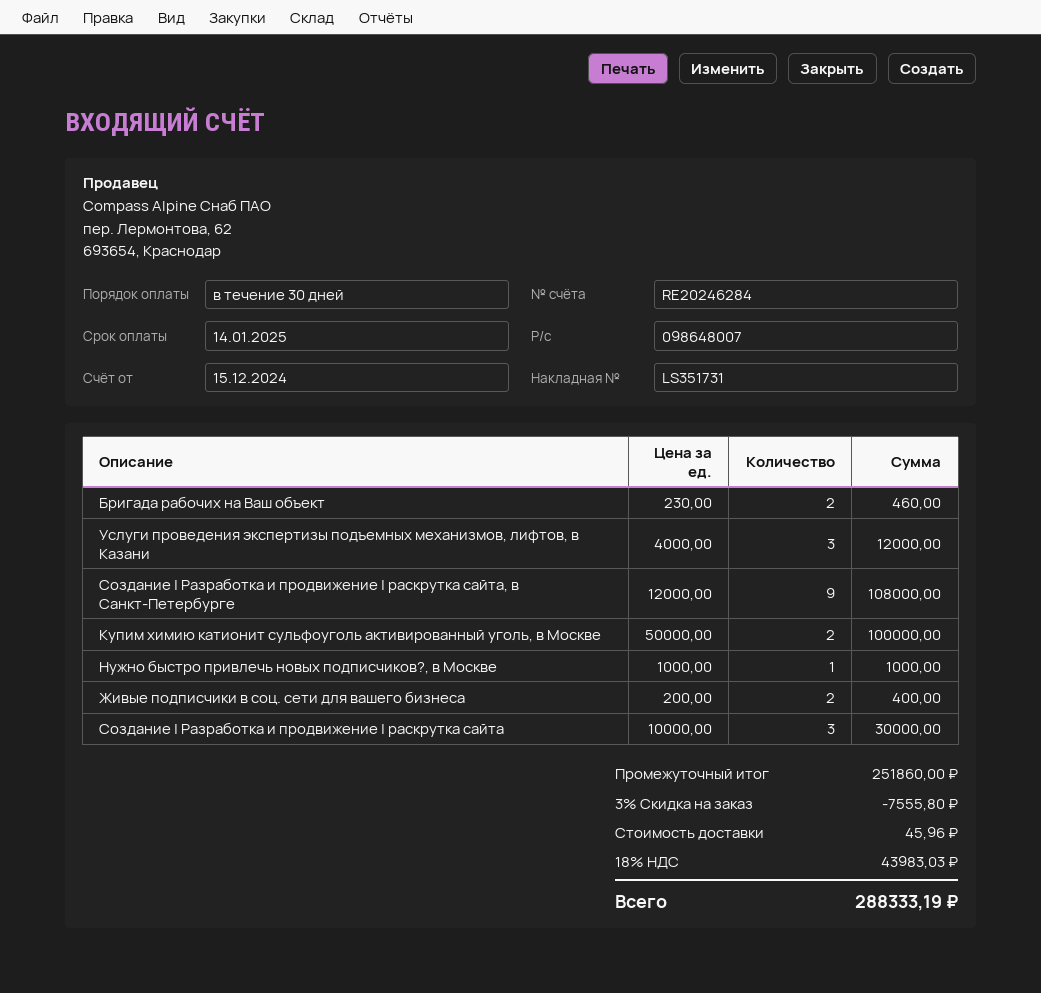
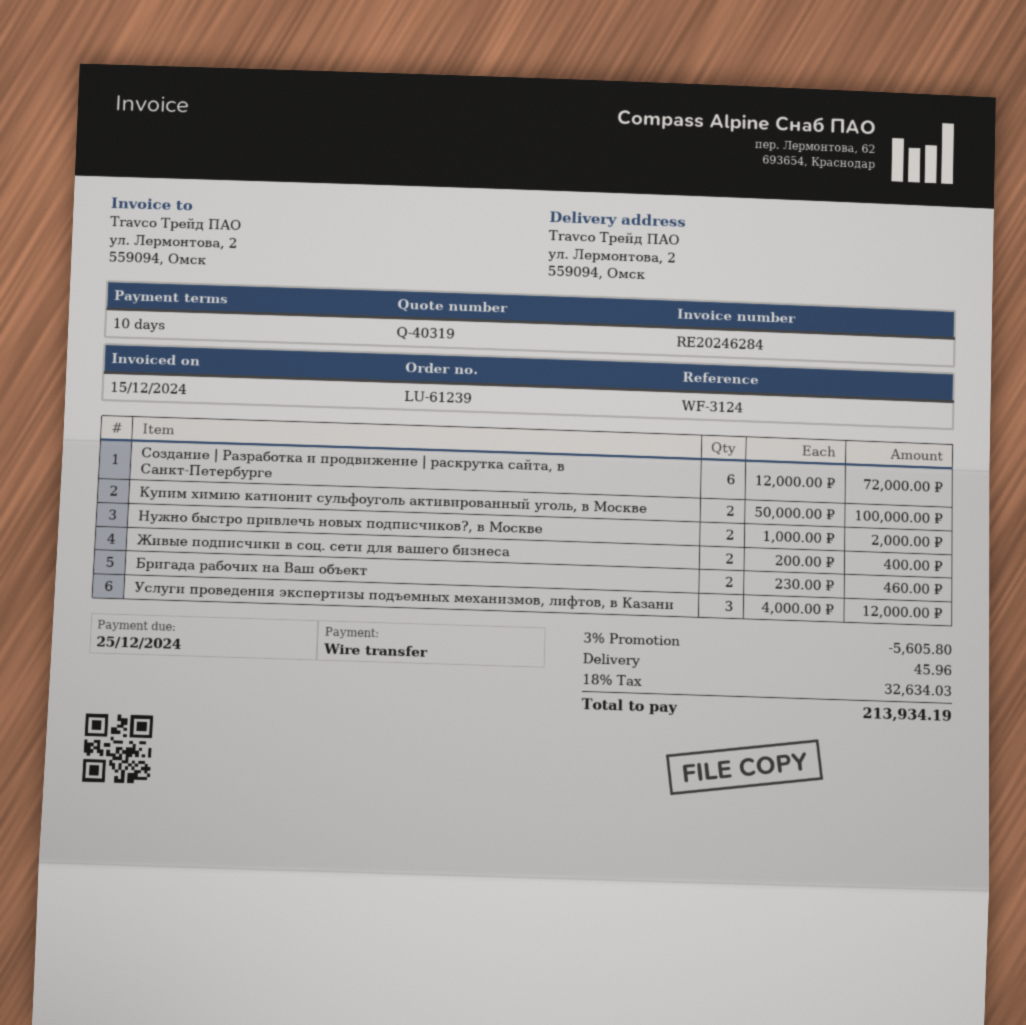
payment terms: 30 days -> 10 days
due date: 2025-01-14 -> 2024-12-25
Создание | Разработка и продвижение | раскрутка сайта, в Санкт-Петербурге: 9 x 12000.00 = 108000.00 -> 6 x 12000.00 = 72000.00
Нужно быстро привлечь новых подписчиков?, в Москве: 1 x 1000.00 = 1000.00 -> 2 x 1000.00 = 2000.00
Создание | Разработка и продвижение | раскрутка сайта: 3 x 10000.00 = 30000.00 -> none
discount: 3% = 7555.80 -> 3% = 5605.80
tax: 18% = 43983.03 -> 18% = 32634.03
total: 288333.19 -> 213934.19

